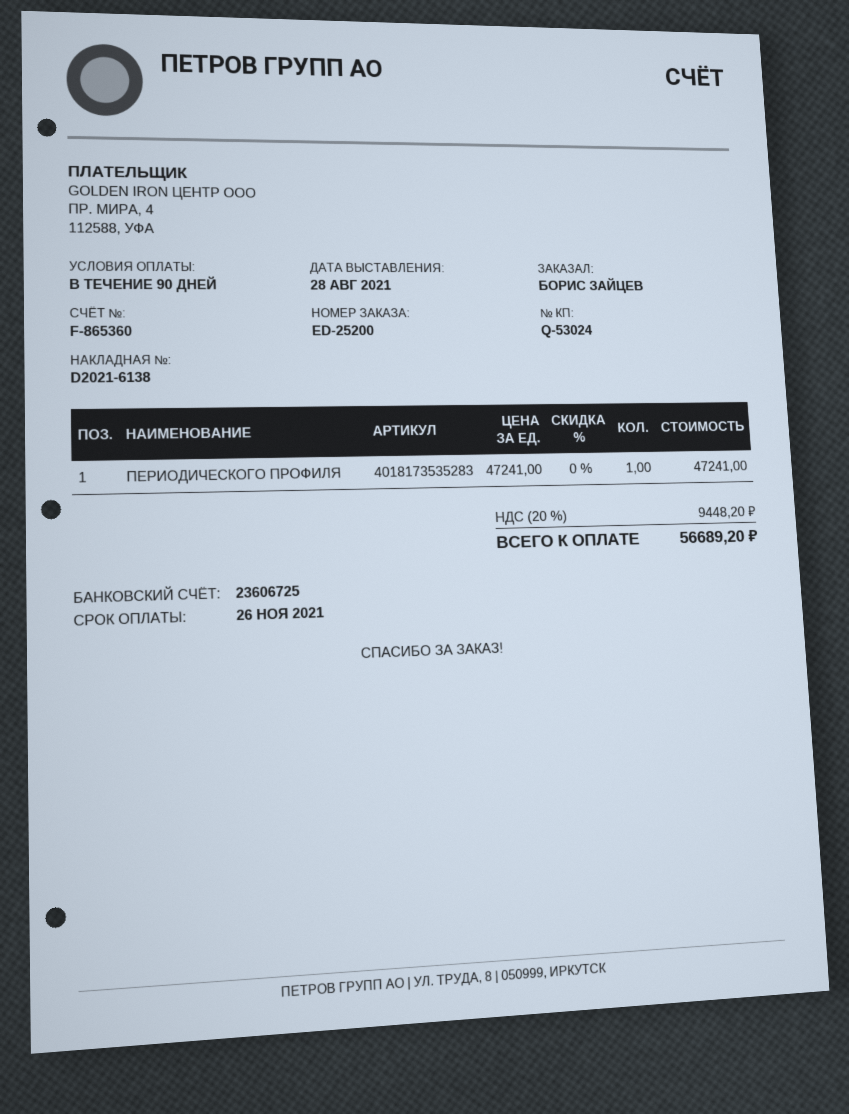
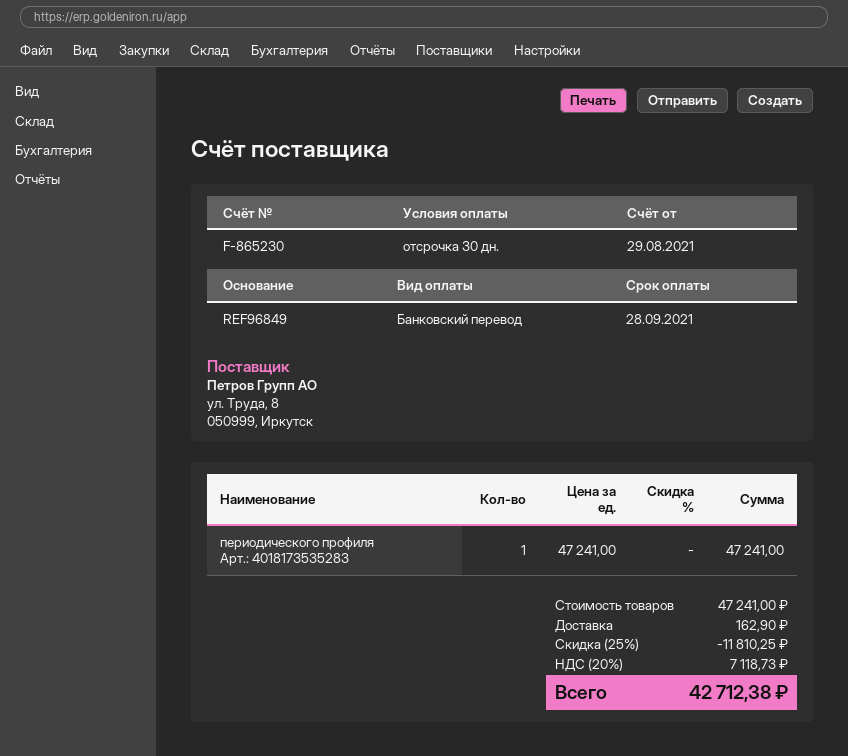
invoice number: F-865360 -> F-865230
invoice date: 2021-08-28 -> 2021-08-29
payment terms: 90 days -> 30 days
due date: 2021-11-26 -> 2021-09-28
discount: none -> 25% = 11810.25
shipping: none -> 162.90
tax: 20% = 9448.20 -> 20% = 7118.73
total: 56689.20 -> 42712.38

